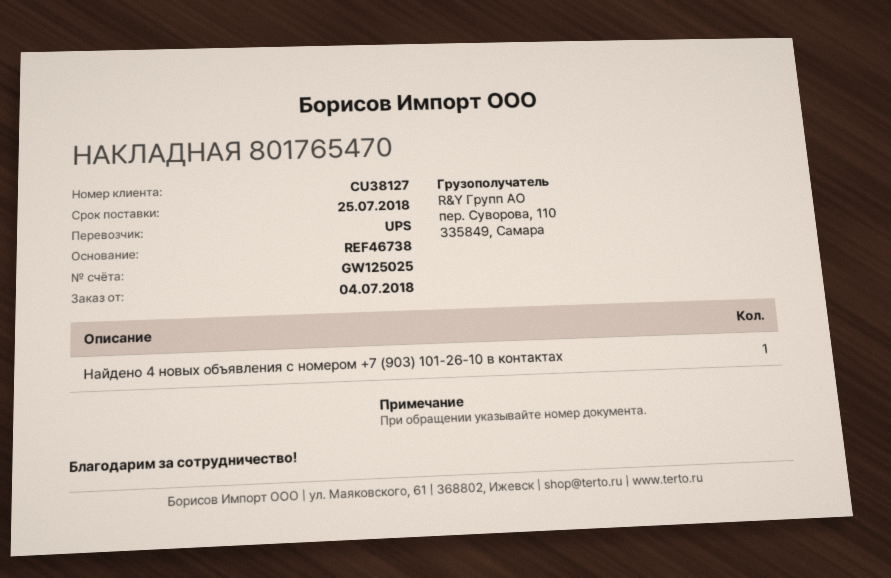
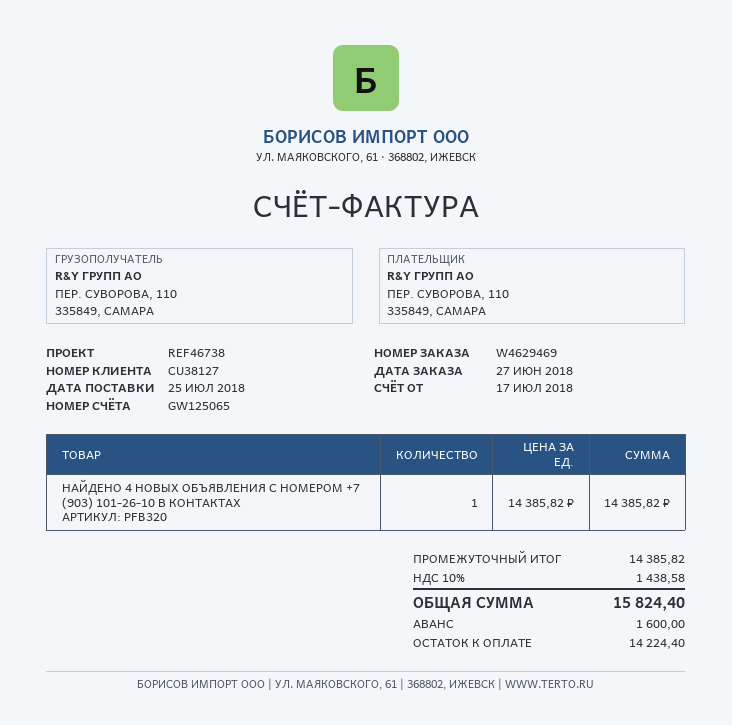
order date: 2018-07-04 -> 2018-06-27
invoice number: GW125025 -> GW125065

